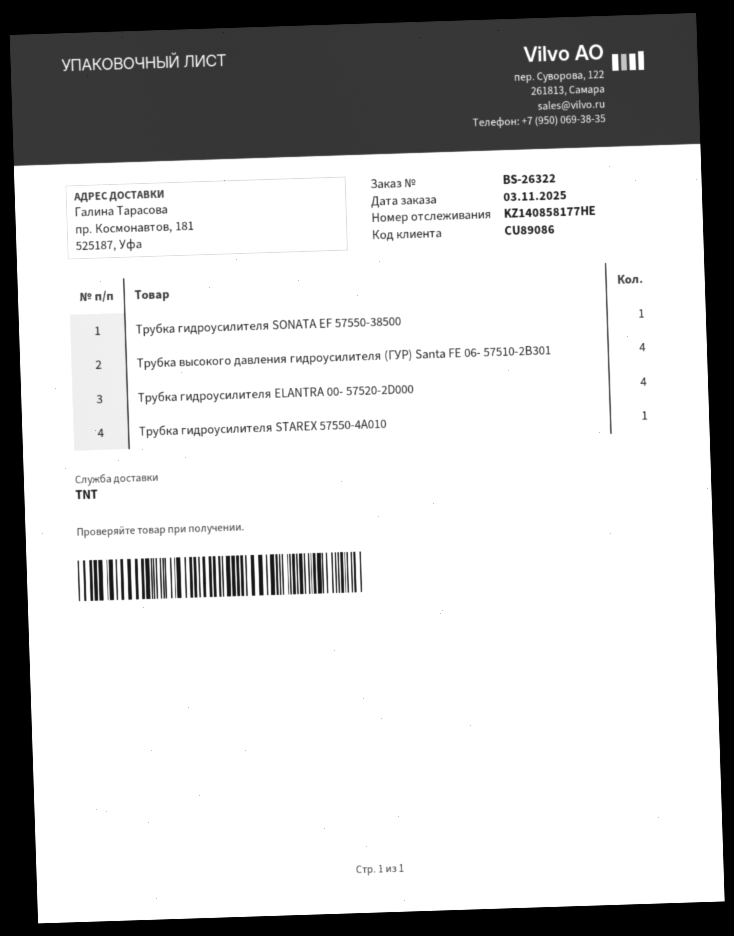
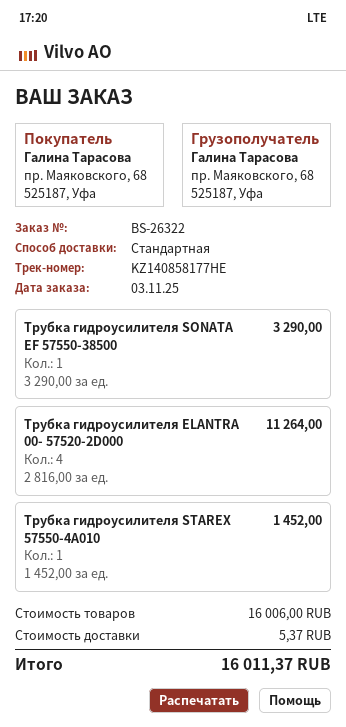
shipping method: TNT -> standard
ship to: пр. Космонавтов, 181, 525187, Уфа -> пр. Маяковского, 68, 525187, Уфа
Трубка высокого давления гидроусилителя (ГУР) Santa FE 06- 57510-2B301: 4 -> none

